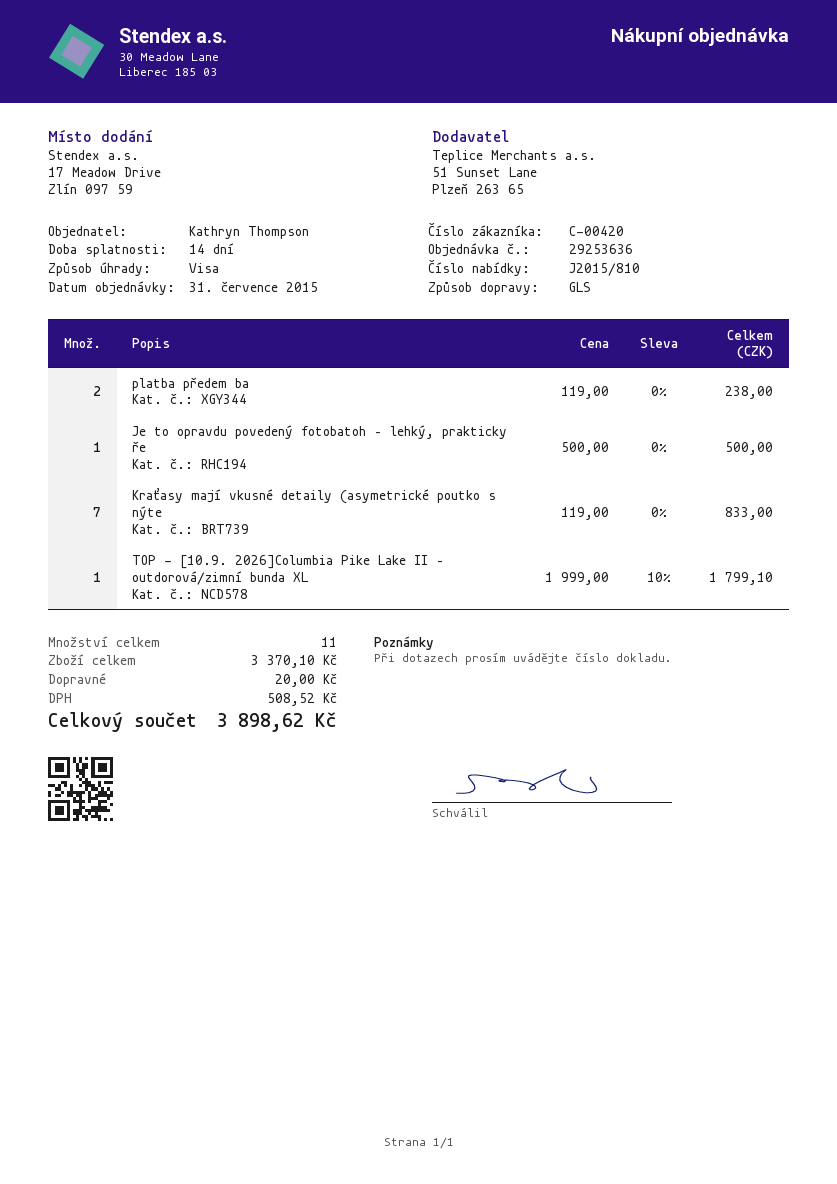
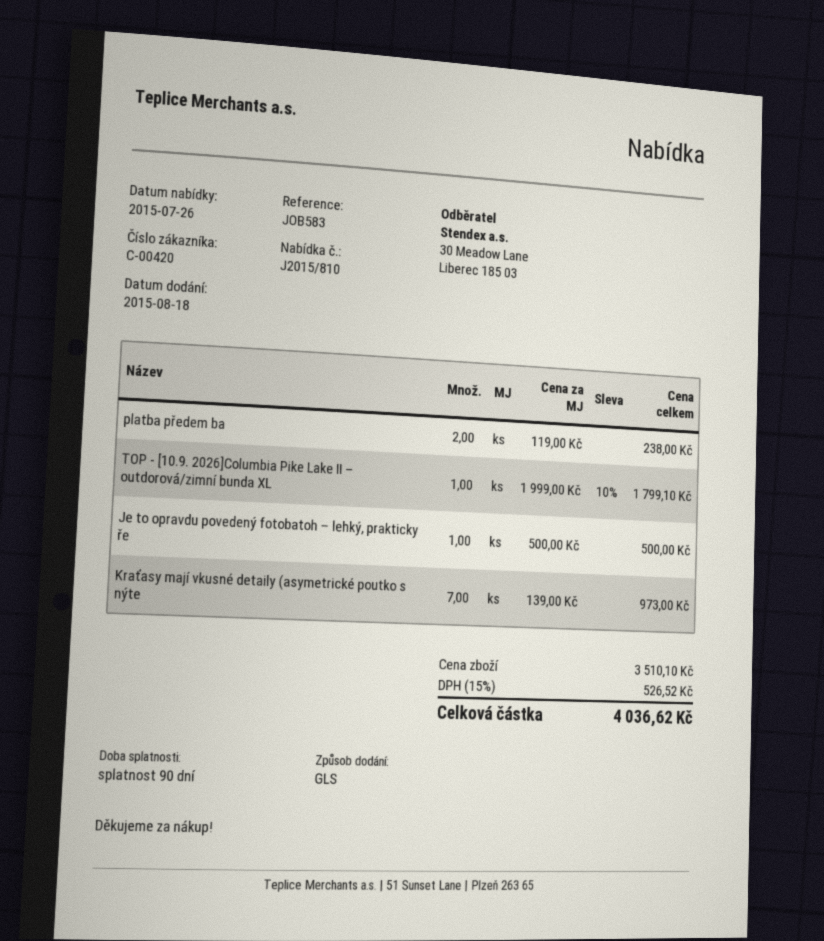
payment terms: 14 days -> 90 days
Kraťasy mají vkusné detaily (asymetrické poutko s nýte: 7 x 119.00 = 833.00 -> 7 x 139.00 = 973.00
subtotal: 3370.10 -> 3510.10
shipping: 20.00 -> none
tax: 508.52 -> 526.52
total: 3898.62 -> 4036.62

